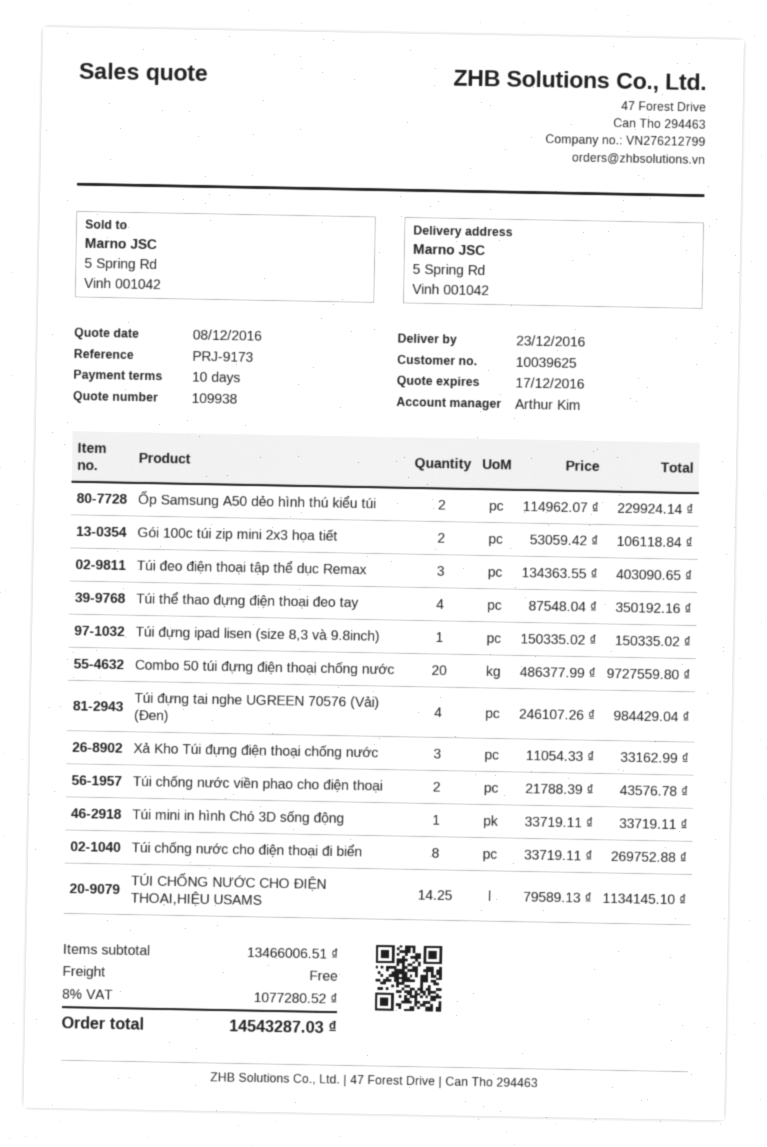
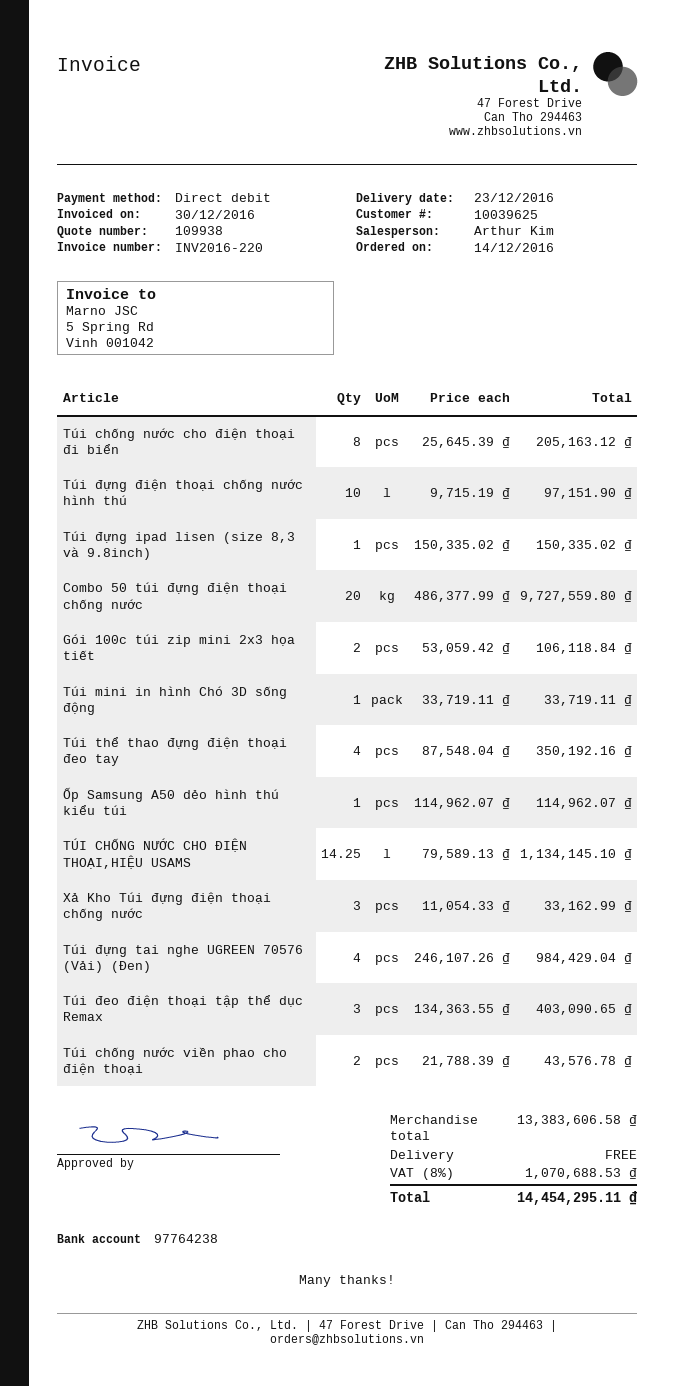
Ốp Samsung A50 dẻo hình thú kiểu túi: 2 x 114962.07 = 229924.14 -> 1 x 114962.07 = 114962.07
Túi chống nước cho điện thoại đi biển: 8 x 33719.11 = 269752.88 -> 8 x 25645.39 = 205163.12
Túi đựng điện thoại chống nước hình thú: none -> 10 x 9715.19 = 97151.90
subtotal: 13466006.51 -> 13383606.58
tax: 8% = 1077280.52 -> 8% = 1070688.53
total: 14543287.03 -> 14454295.11

